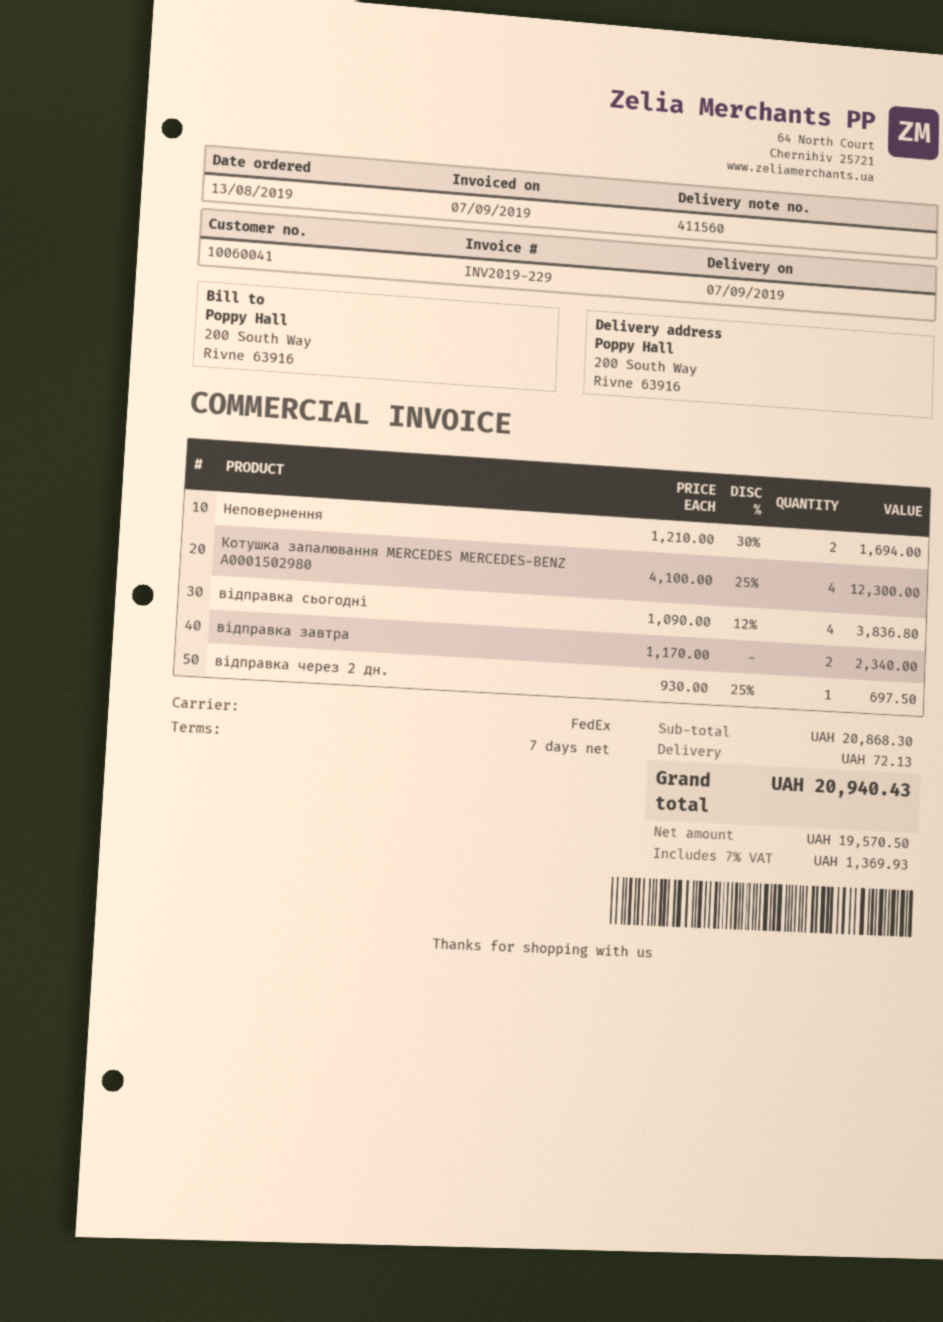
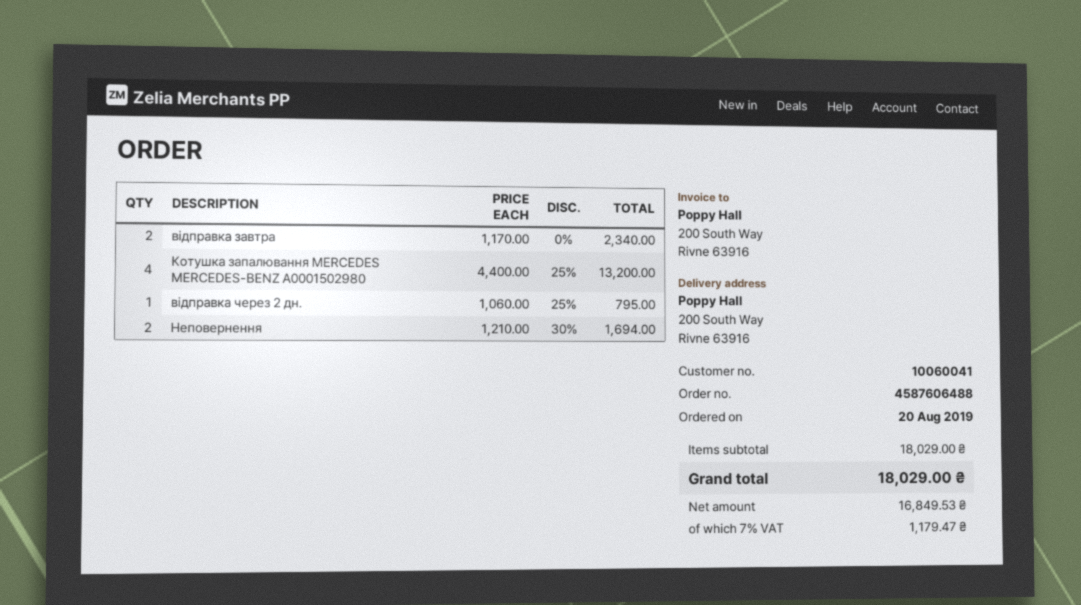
order date: 2019-08-13 -> 2019-08-20
Котушка запалювання MERCEDES MERCEDES-BENZ A0001502980: 4 x 4100.00 - 25% = 12300.00 -> 4 x 4400.00 - 25% = 13200.00
відправка сьогодні: 4 x 1090.00 - 12% = 3836.80 -> none
відправка через 2 дн.: 1 x 930.00 - 25% = 697.50 -> 1 x 1060.00 - 25% = 795.00
subtotal: 20868.30 -> 18029.00
shipping: 72.13 -> none
net: 19570.50 -> 16849.53
tax: 7% = 1369.93 -> 7% = 1179.47
total: 20940.43 -> 18029.00

